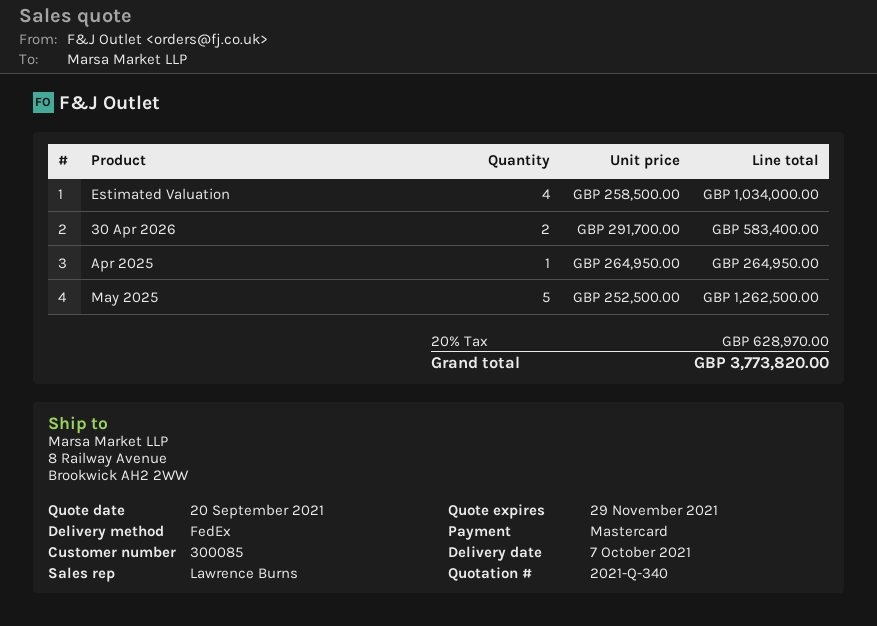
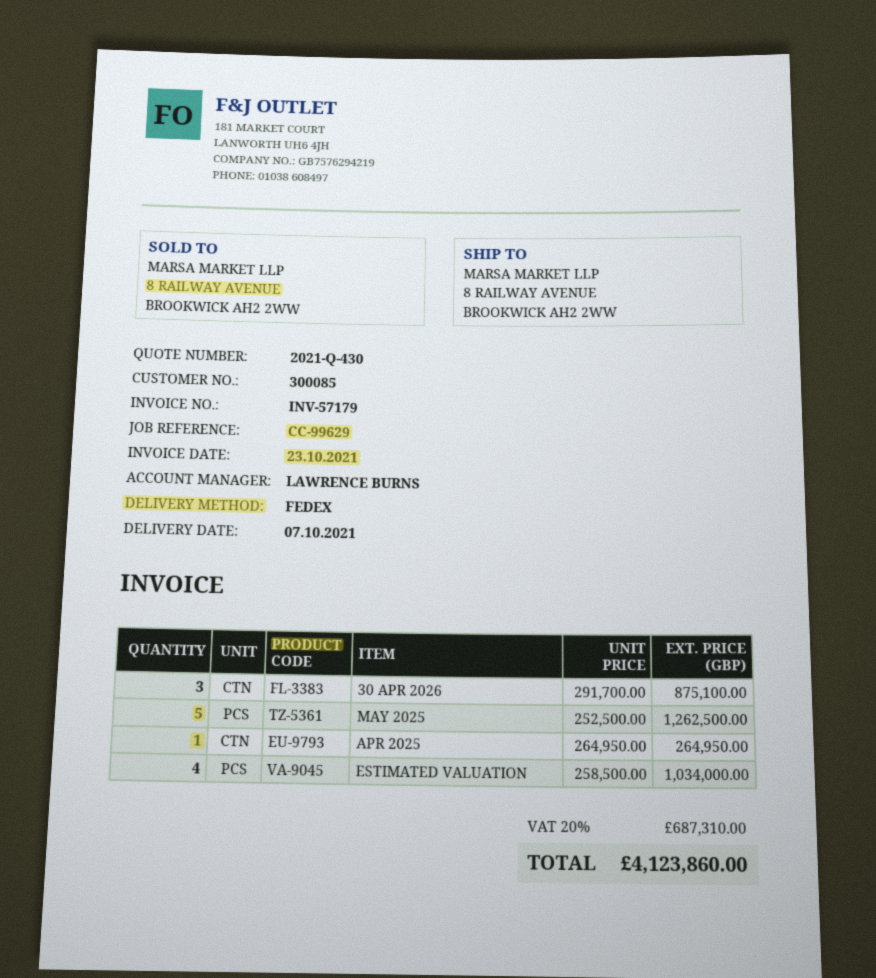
quote number: 2021-Q-340 -> 2021-Q-430
30 Apr 2026: 2 x 291700.00 = 583400.00 -> 3 x 291700.00 = 875100.00
tax: 20% = 628970.00 -> 20% = 687310.00
total: 3773820.00 -> 4123860.00

